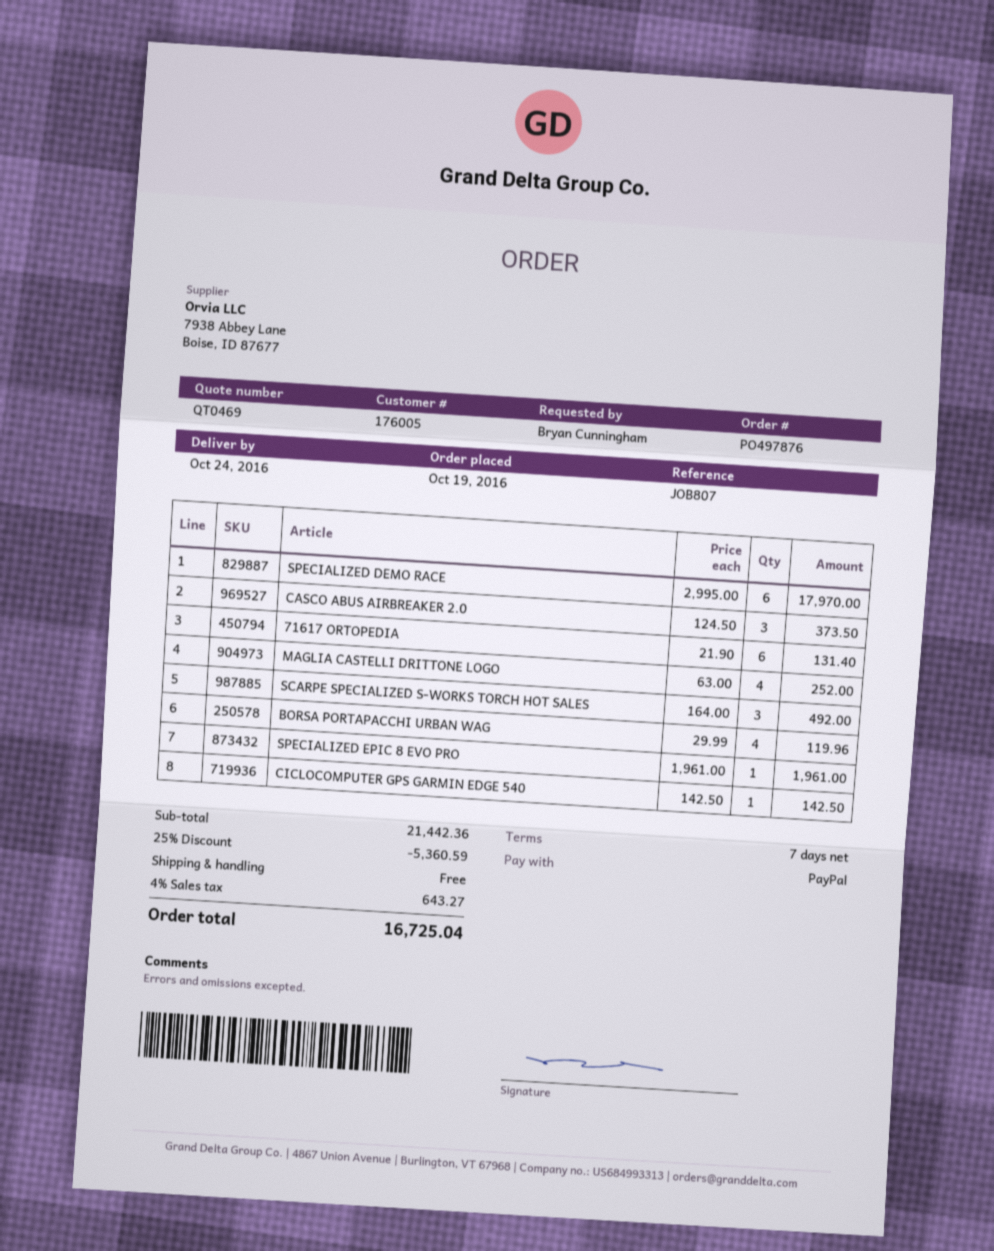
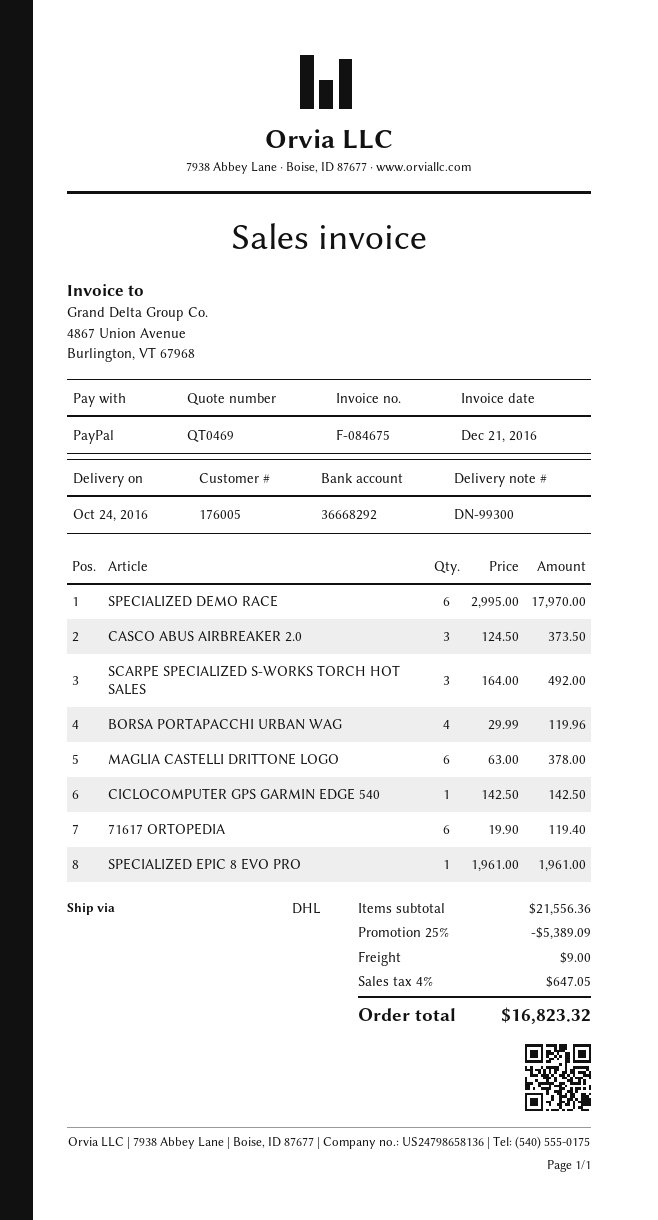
71617 ORTOPEDIA: 6 x 21.90 = 131.40 -> 6 x 19.90 = 119.40
MAGLIA CASTELLI DRITTONE LOGO: 4 x 63.00 = 252.00 -> 6 x 63.00 = 378.00
subtotal: 21442.36 -> 21556.36
discount: 25% = 5360.59 -> 25% = 5389.09
shipping: 0.00 -> 9.00
tax: 4% = 643.27 -> 4% = 647.05
total: 16725.04 -> 16823.32

